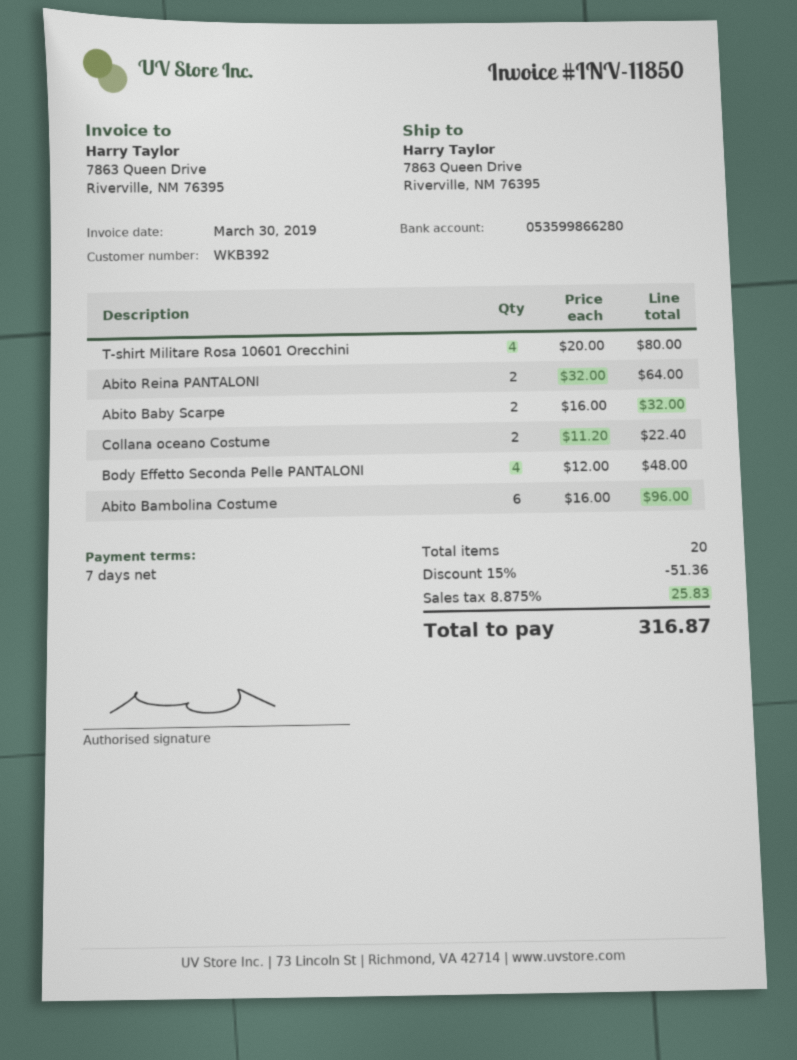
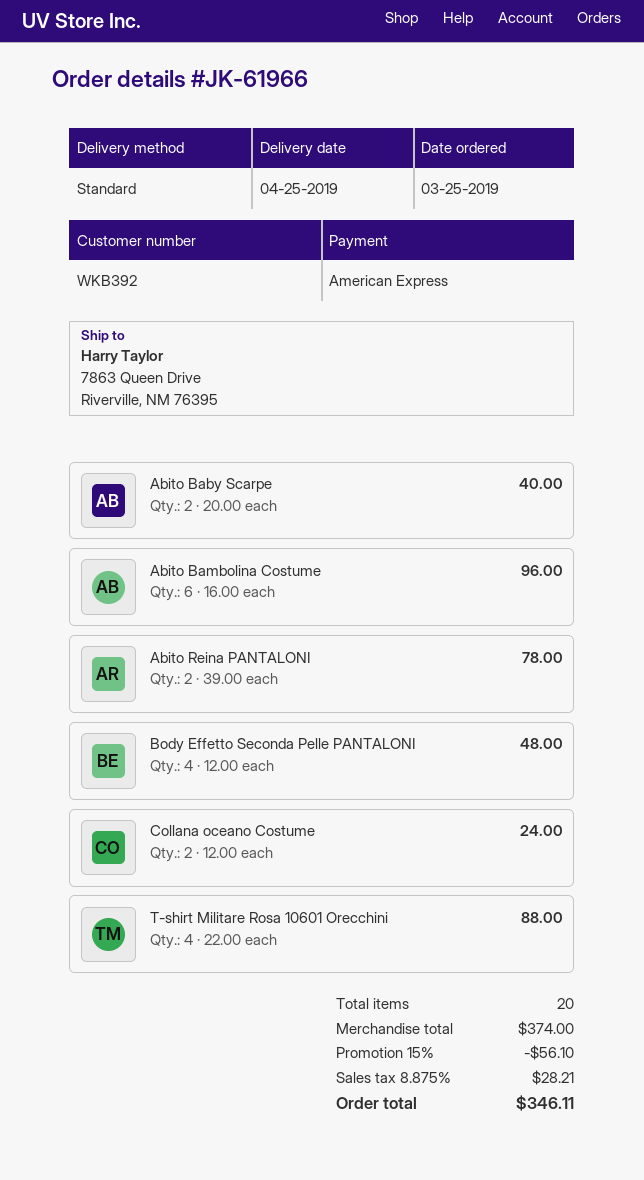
T-shirt Militare Rosa 10601 Orecchini: 4 x 20.00 = 80.00 -> 4 x 22.00 = 88.00
Abito Reina PANTALONI: 2 x 32.00 = 64.00 -> 2 x 39.00 = 78.00
Abito Baby Scarpe: 2 x 16.00 = 32.00 -> 2 x 20.00 = 40.00
Collana oceano Costume: 2 x 11.20 = 22.40 -> 2 x 12.00 = 24.00
discount: 15% = 51.36 -> 15% = 56.10
tax: 8.875% = 25.83 -> 8.875% = 28.21
total: 316.87 -> 346.11

